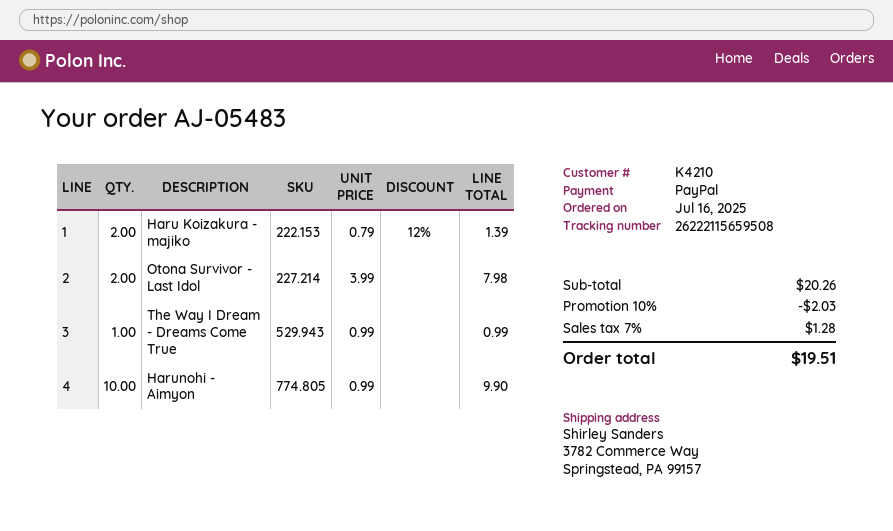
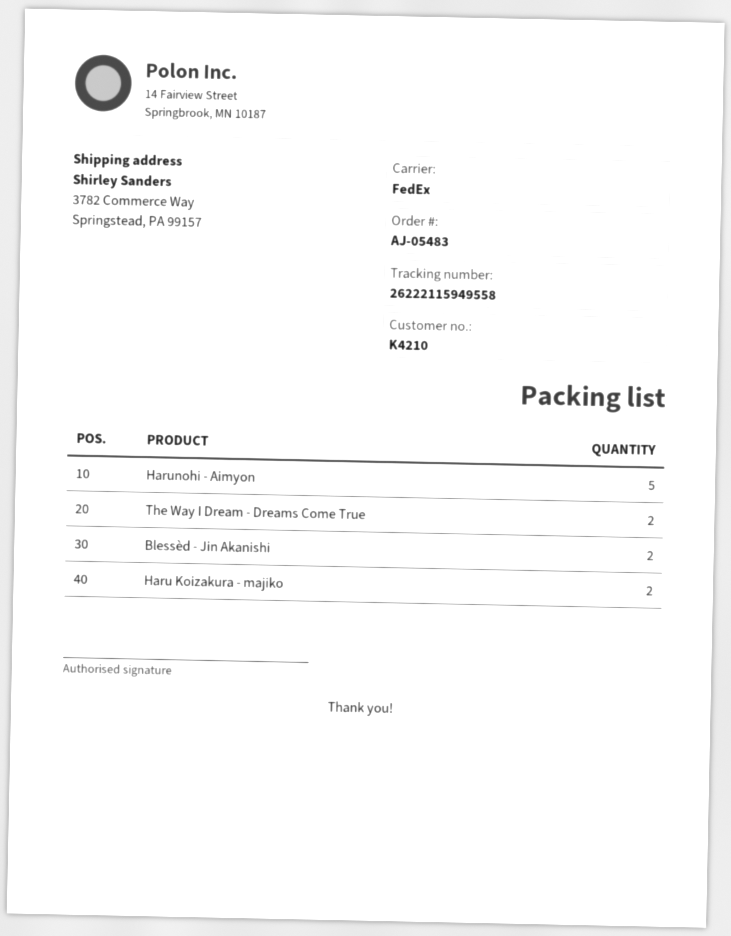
tracking number: 26222115659508 -> 26222115949558
Otona Survivor - Last Idol: 2 -> none
The Way I Dream - Dreams Come True: 1 -> 2
Harunohi - Aimyon: 10 -> 5
Blessèd - Jin Akanishi: none -> 2

